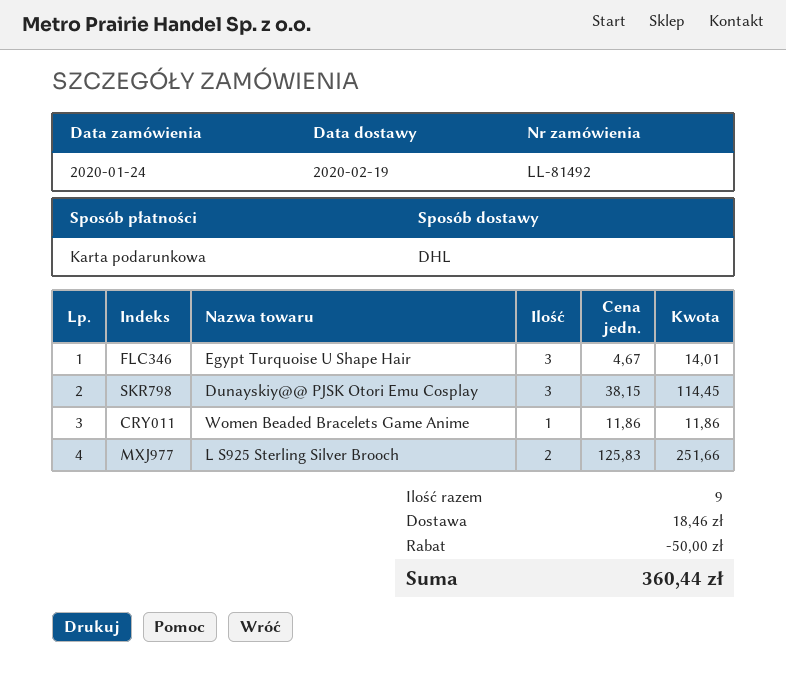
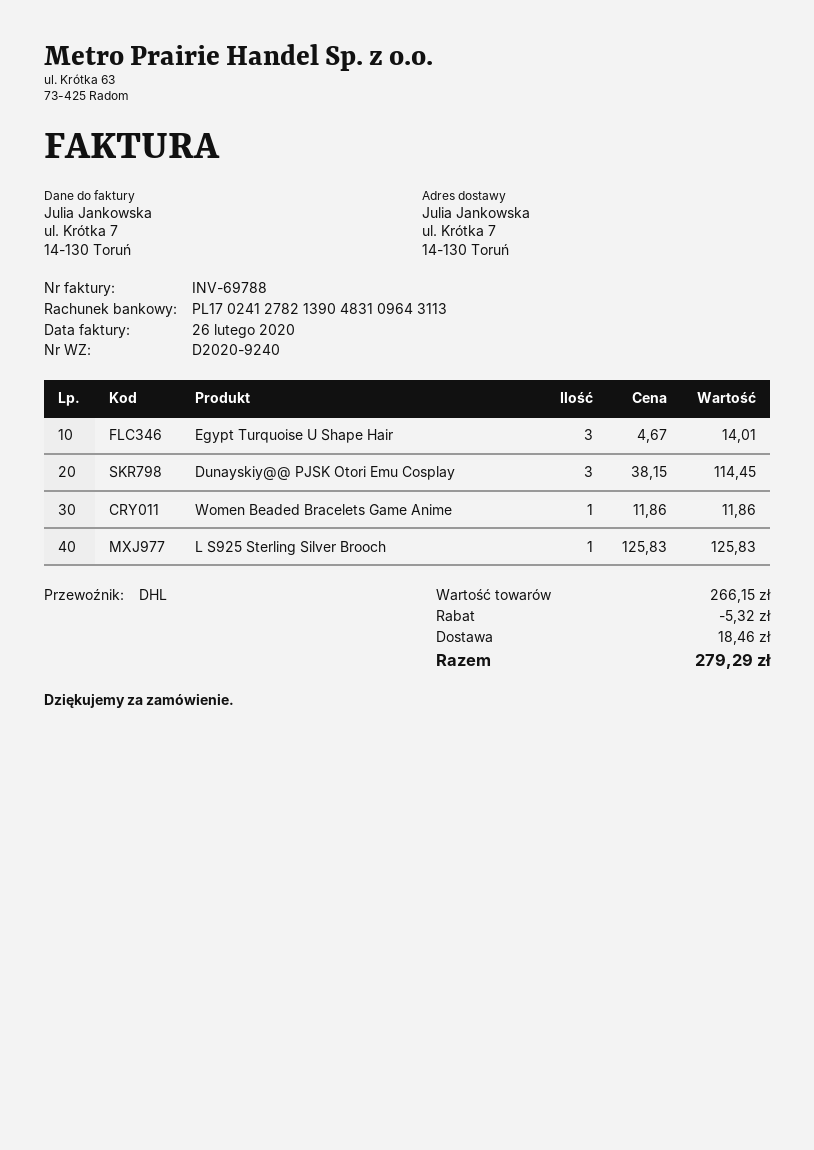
L S925 Sterling Silver Brooch: 2 x 125.83 = 251.66 -> 1 x 125.83 = 125.83
discount: 50.00 -> 5.32
total: 360.44 -> 279.29

